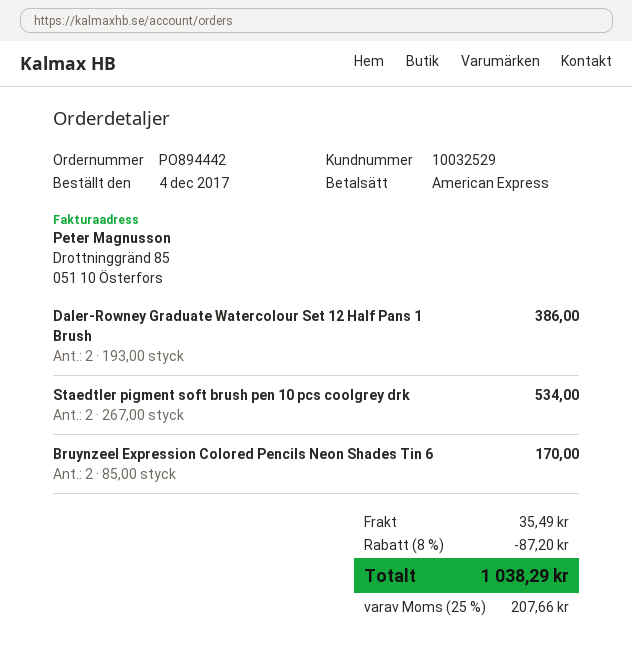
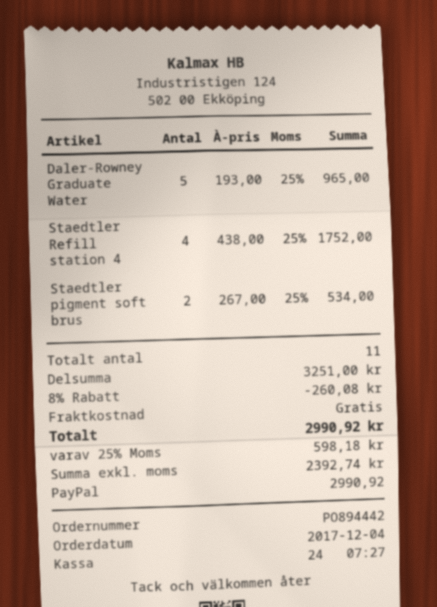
payment method: American Express -> PayPal
Daler-Rowney Graduate Watercolour Set 12 Half Pans 1 Brush: 2 x 193.00 = 386.00 -> 5 x 193.00 = 965.00
Bruynzeel Expression Colored Pencils Neon Shades Tin 6: 2 x 85.00 = 170.00 -> none
Staedtler Refill station 4: none -> 4 x 438.00 = 1752.00
discount: 8% = 87.20 -> 8% = 260.08
shipping: 35.49 -> 0.00
tax: 25% = 207.66 -> 25% = 598.18
total: 1038.29 -> 2990.92

